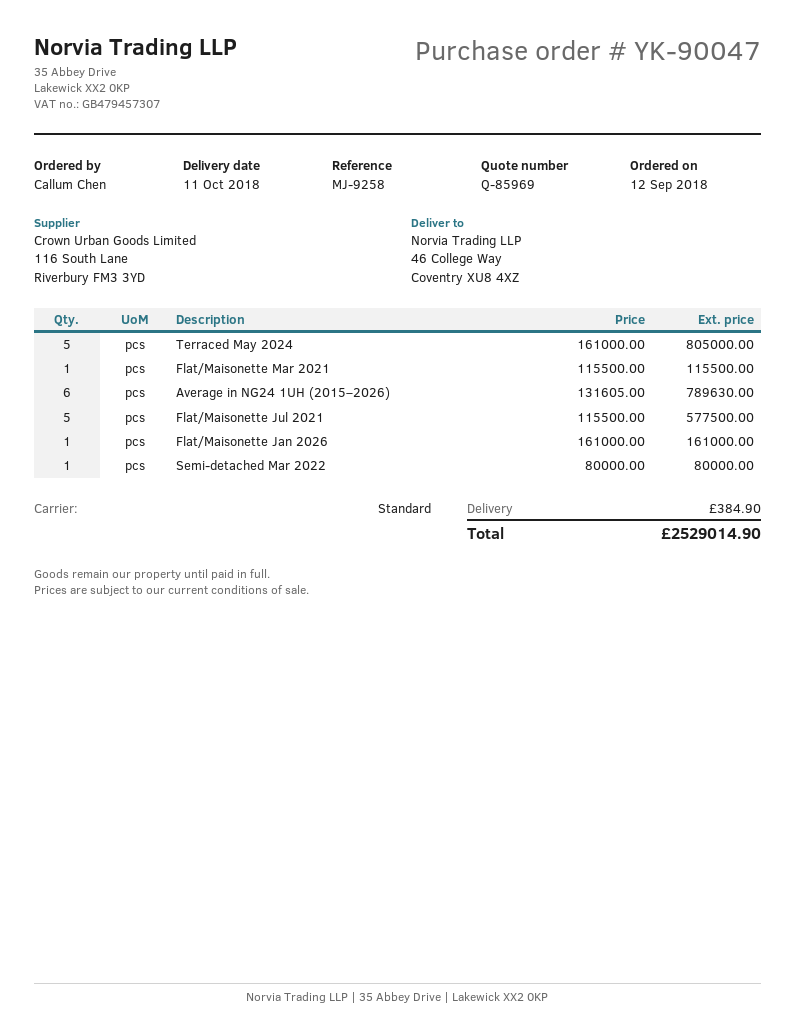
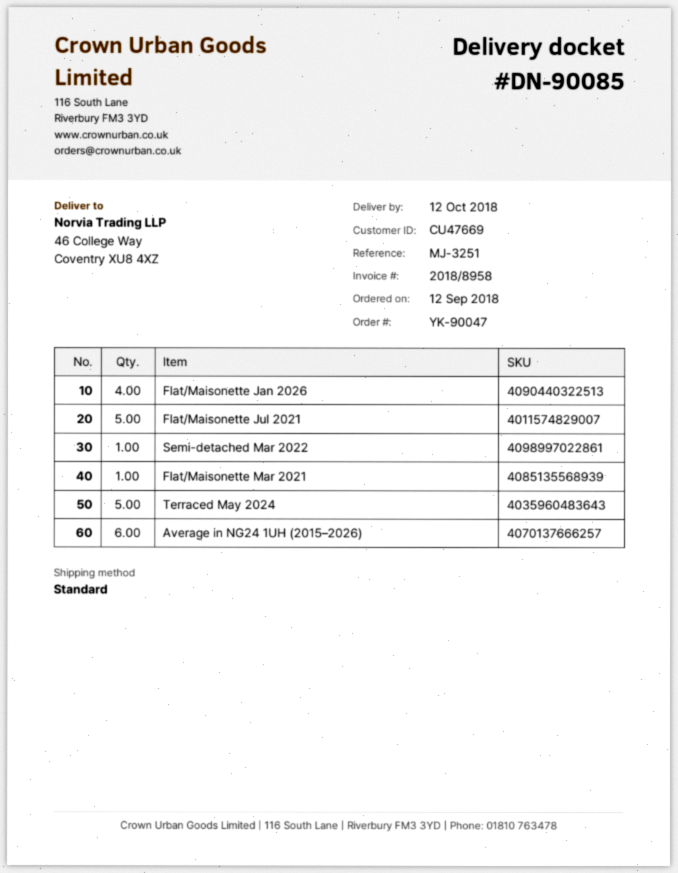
delivery date: 2018-10-11 -> 2018-10-12
reference: MJ-9258 -> MJ-3251
Flat/Maisonette Jan 2026: 1 -> 4

